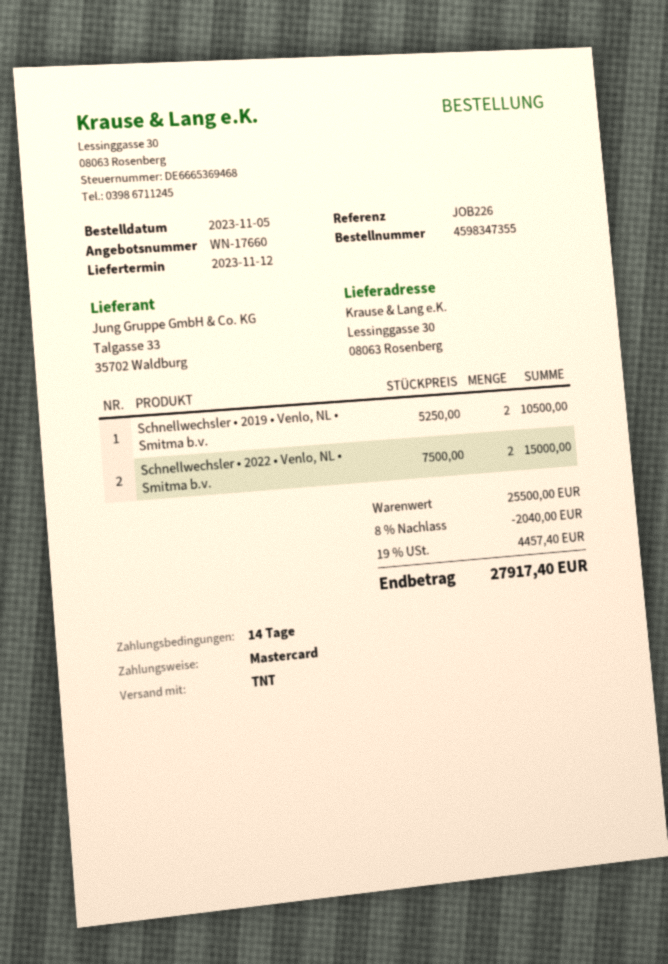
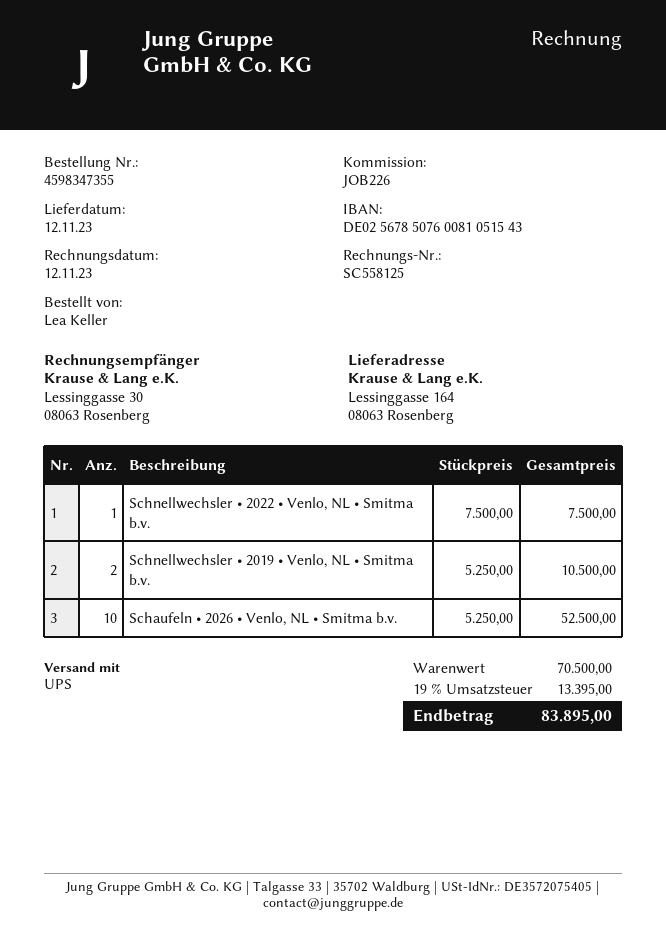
shipping method: TNT -> UPS
ship to: Lessinggasse 30, 08063 Rosenberg -> Lessinggasse 164, 08063 Rosenberg
Schnellwechsler • 2022 • Venlo, NL • Smitma b.v.: 2 x 7500.00 = 15000.00 -> 1 x 7500.00 = 7500.00
Schaufeln • 2026 • Venlo, NL • Smitma b.v.: none -> 10 x 5250.00 = 52500.00
subtotal: 25500.00 -> 70500.00
discount: 8% = 2040.00 -> none
tax: 19% = 4457.40 -> 19% = 13395.00
total: 27917.40 -> 83895.00

